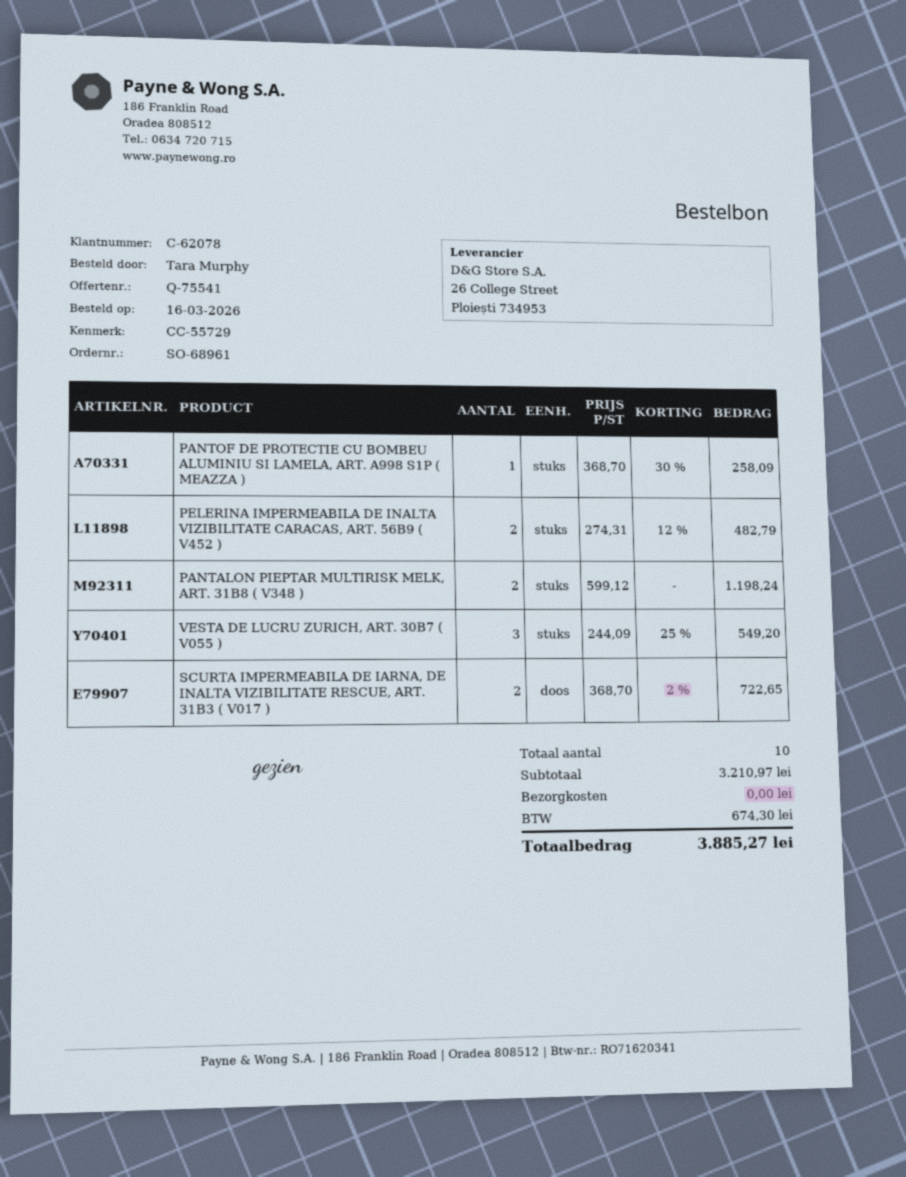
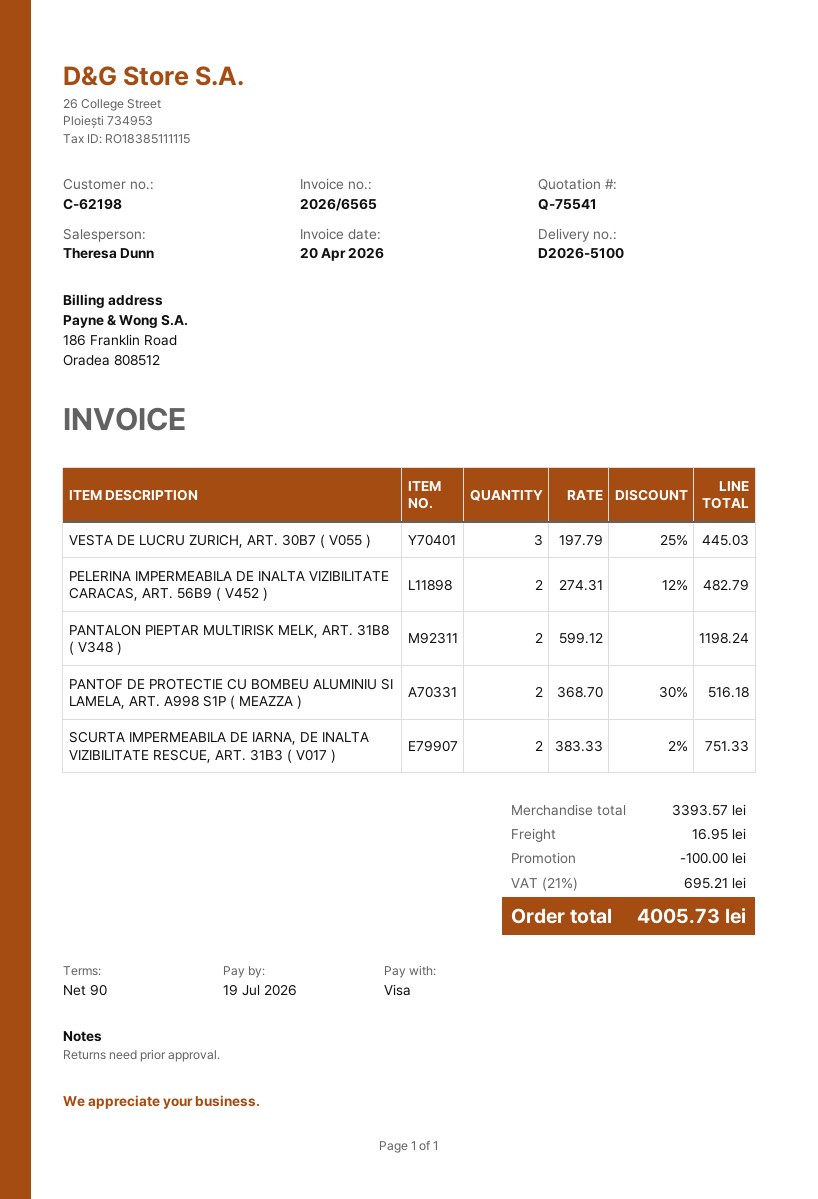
customer number: C-62078 -> C-62198
PANTOF DE PROTECTIE CU BOMBEU ALUMINIU SI LAMELA, ART. A998 S1P ( MEAZZA ): 1 x 368.70 - 30% = 258.09 -> 2 x 368.70 - 30% = 516.18
VESTA DE LUCRU ZURICH, ART. 30B7 ( V055 ): 3 x 244.09 - 25% = 549.20 -> 3 x 197.79 - 25% = 445.03
SCURTA IMPERMEABILA DE IARNA, DE INALTA VIZIBILITATE RESCUE, ART. 31B3 ( V017 ): 2 x 368.70 - 2% = 722.65 -> 2 x 383.33 - 2% = 751.33
subtotal: 3210.97 -> 3393.57
discount: none -> 100.00
shipping: 0.00 -> 16.95
tax: 674.30 -> 695.21
total: 3885.27 -> 4005.73

